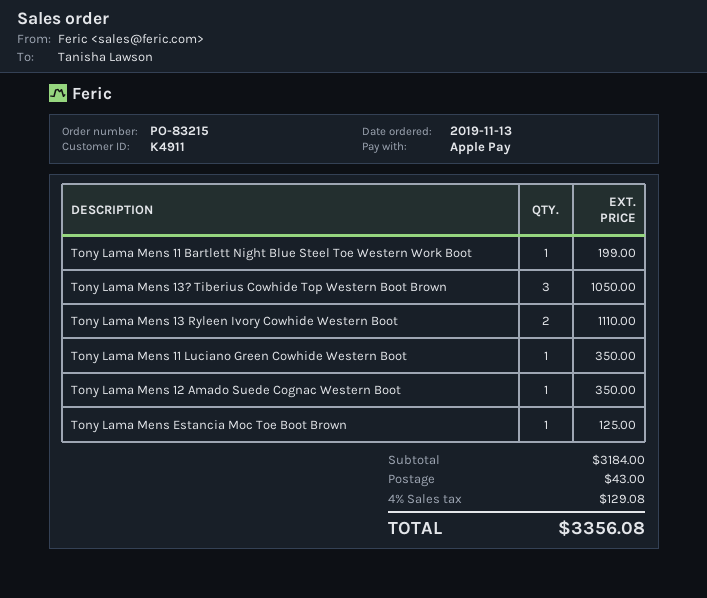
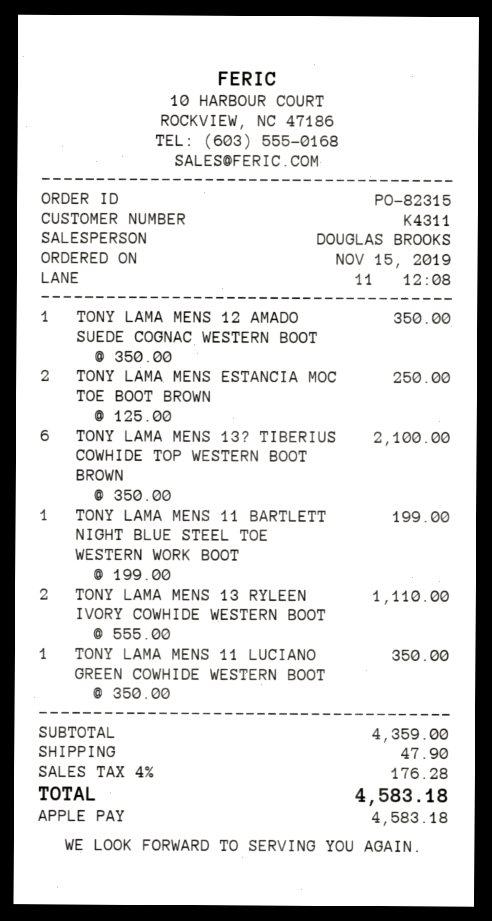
order number: PO-83215 -> PO-82315
order date: 2019-11-13 -> 2019-11-15
customer number: K4911 -> K4311
Tony Lama Mens 13? Tiberius Cowhide Top Western Boot Brown: 3 for 1050.00 -> 6 for 2100.00
Tony Lama Mens Estancia Moc Toe Boot Brown: 1 for 125.00 -> 2 for 250.00
subtotal: 3184.00 -> 4359.00
shipping: 43.00 -> 47.90
tax: 4% = 129.08 -> 4% = 176.28
total: 3356.08 -> 4583.18

